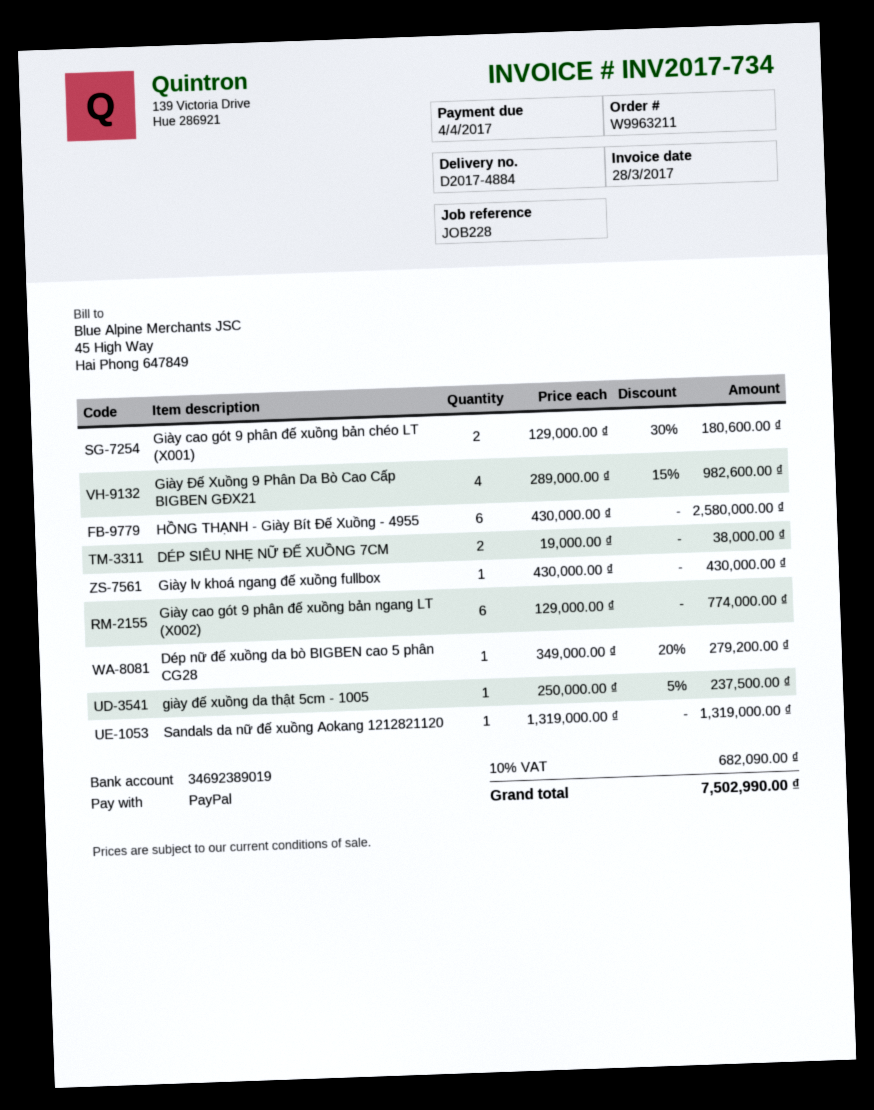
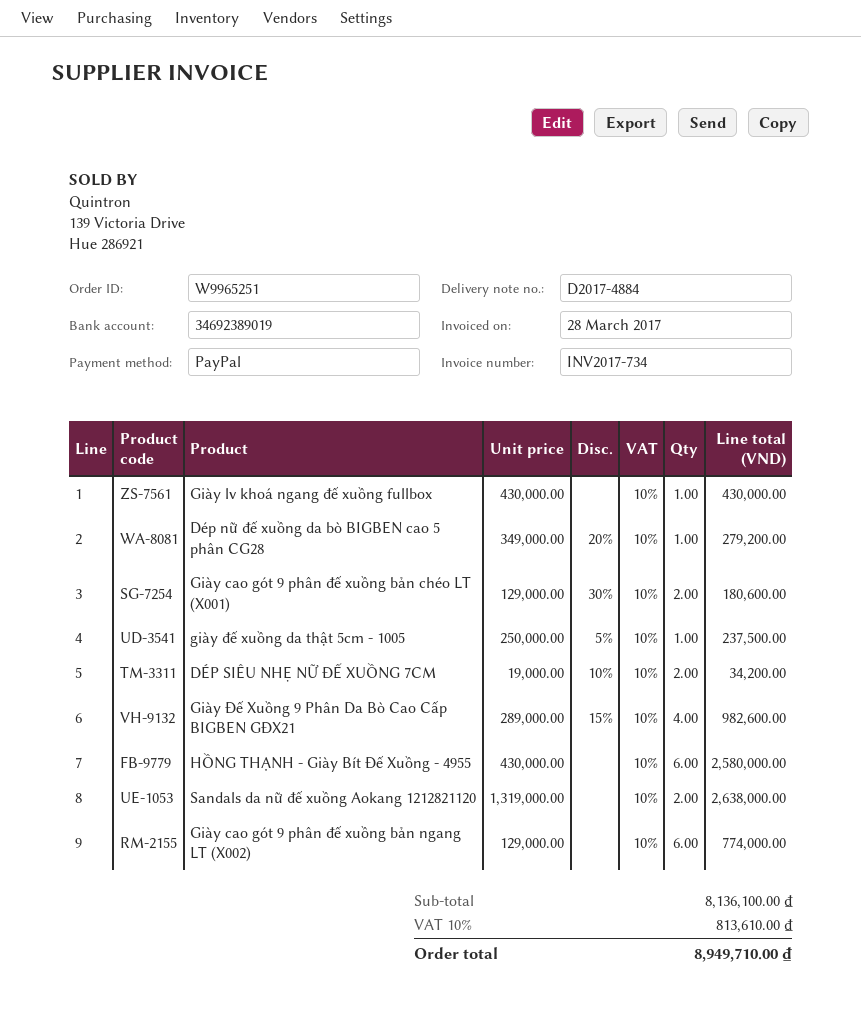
order number: W9963211 -> W9965251
DÉP SIÊU NHẸ NỮ ĐẾ XUỒNG 7CM: 2 x 19000.00 = 38000.00 -> 2 x 19000.00 - 10% = 34200.00
Sandals da nữ đế xuồng Aokang 1212821120: 1 x 1319000.00 = 1319000.00 -> 2 x 1319000.00 = 2638000.00
tax: 10% = 682090.00 -> 10% = 813610.00
total: 7502990.00 -> 8949710.00

